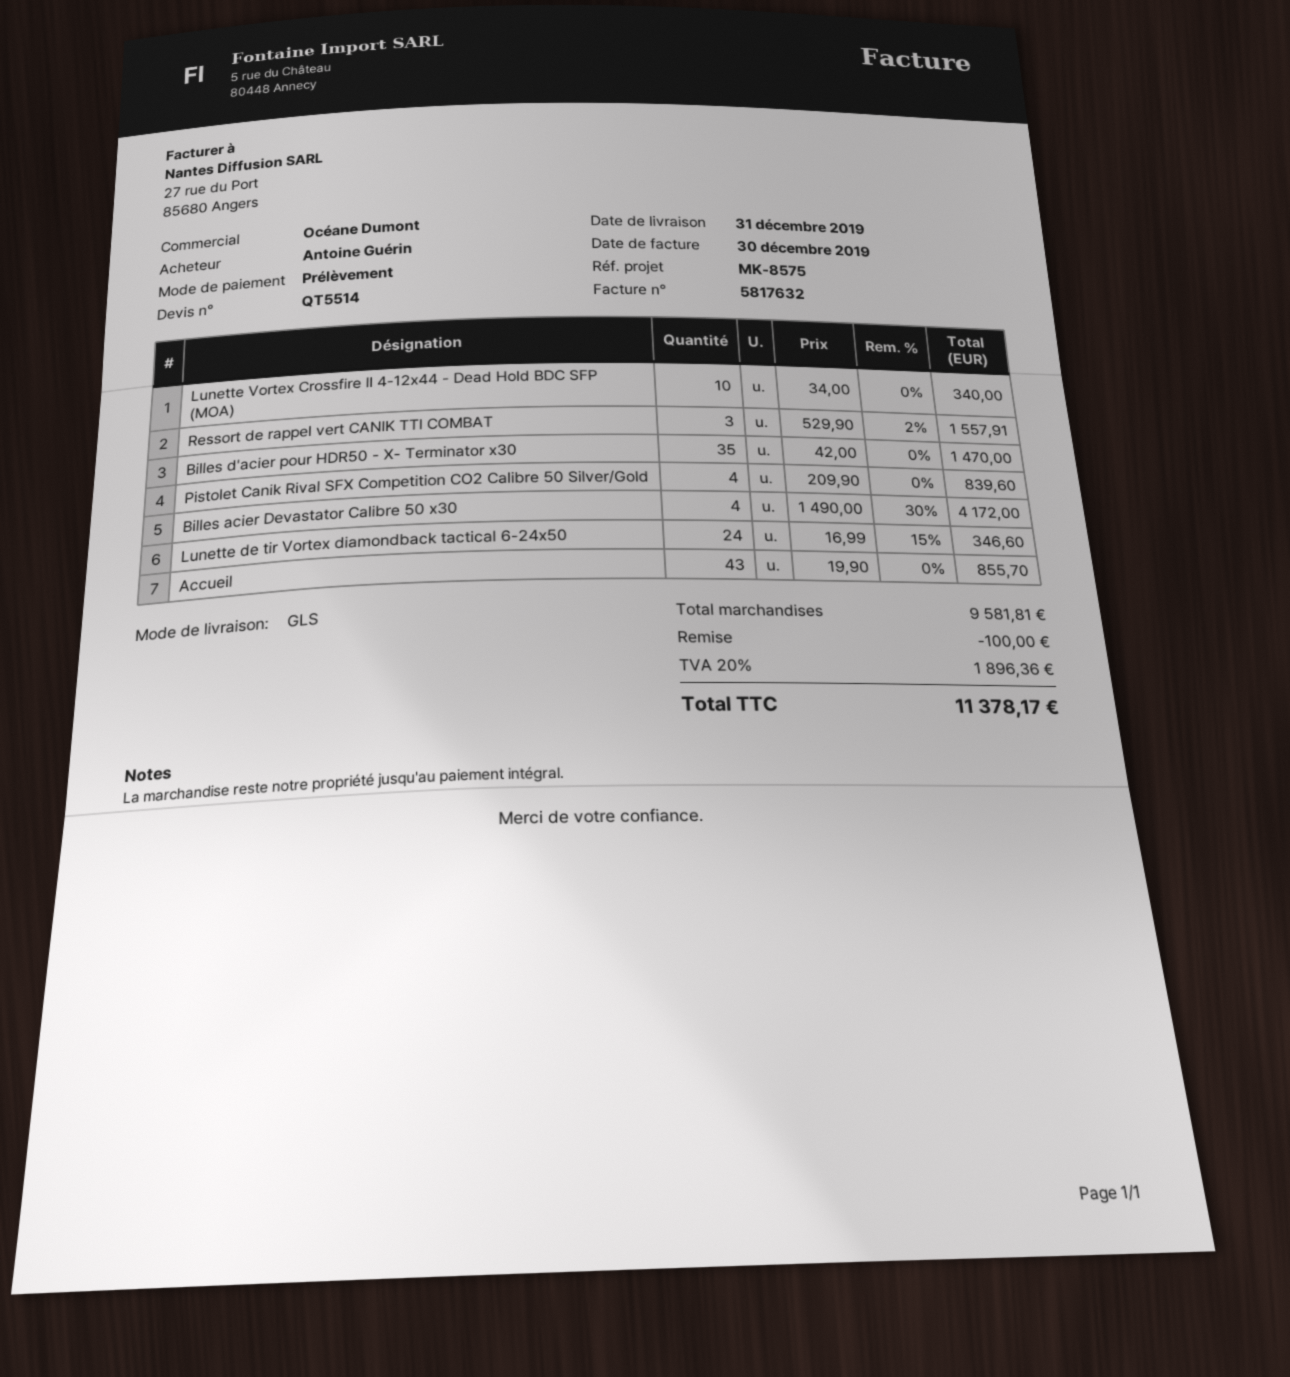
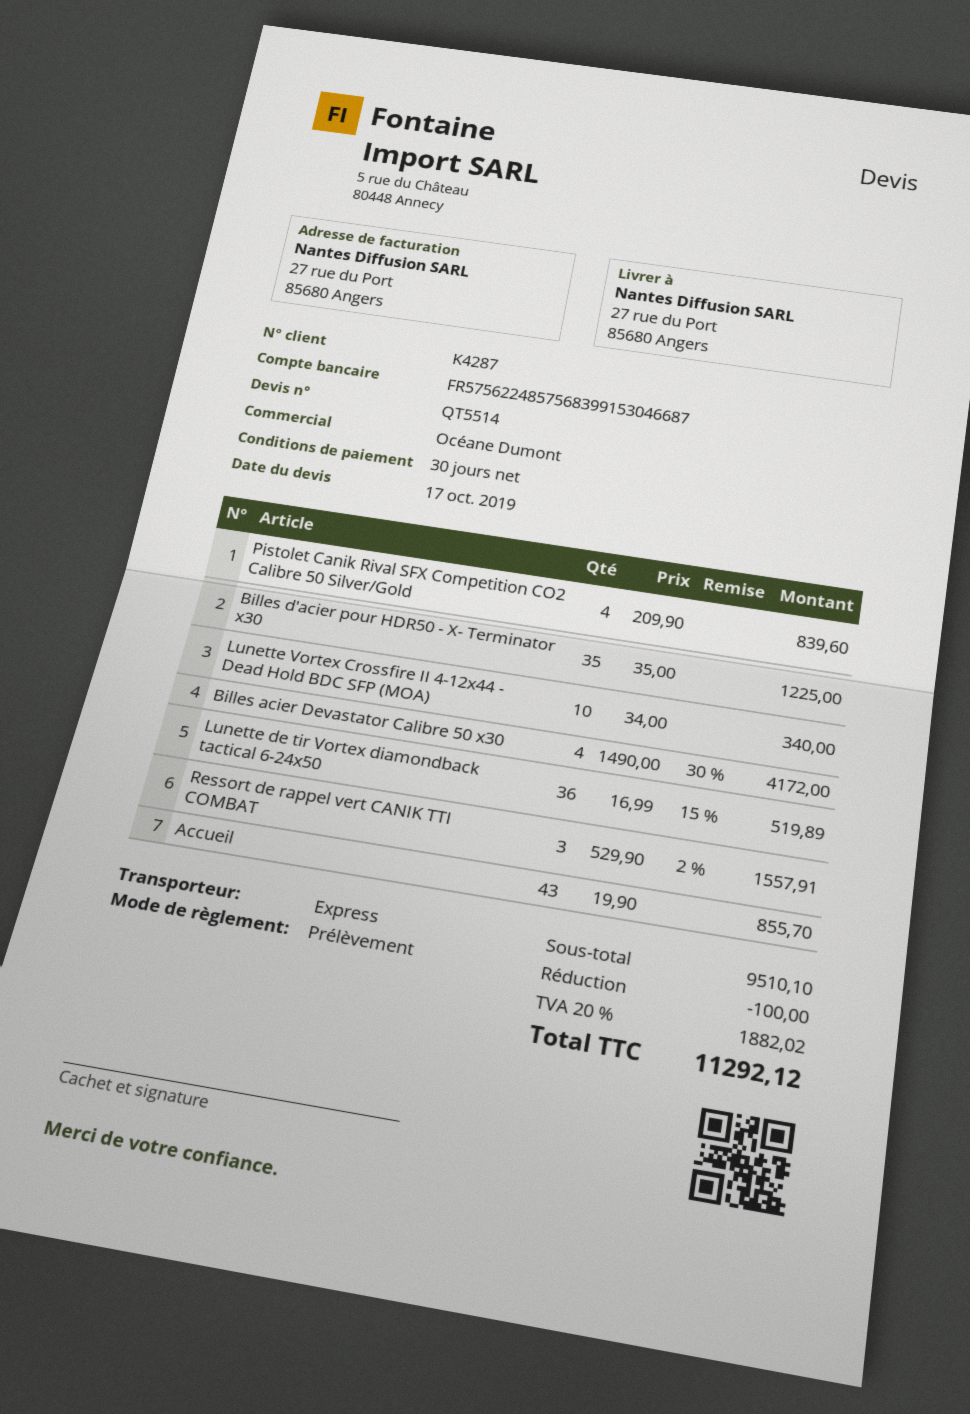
shipping method: GLS -> express
Billes d'acier pour HDR50 - X- Terminator x30: 35 x 42.00 = 1470.00 -> 35 x 35.00 = 1225.00
Lunette de tir Vortex diamondback tactical 6-24x50: 24 x 16.99 - 15% = 346.60 -> 36 x 16.99 - 15% = 519.89
subtotal: 9581.81 -> 9510.10
tax: 20% = 1896.36 -> 20% = 1882.02
total: 11378.17 -> 11292.12

